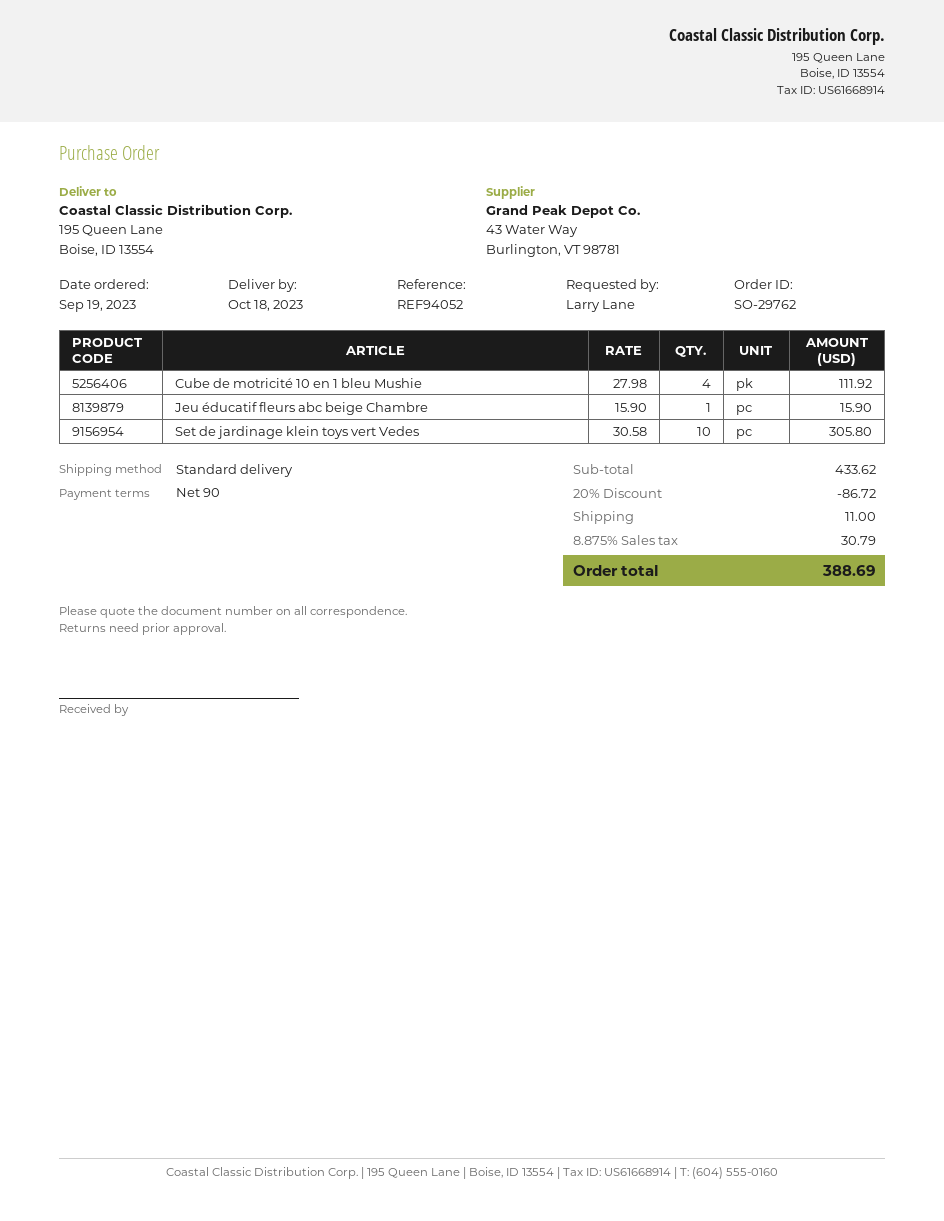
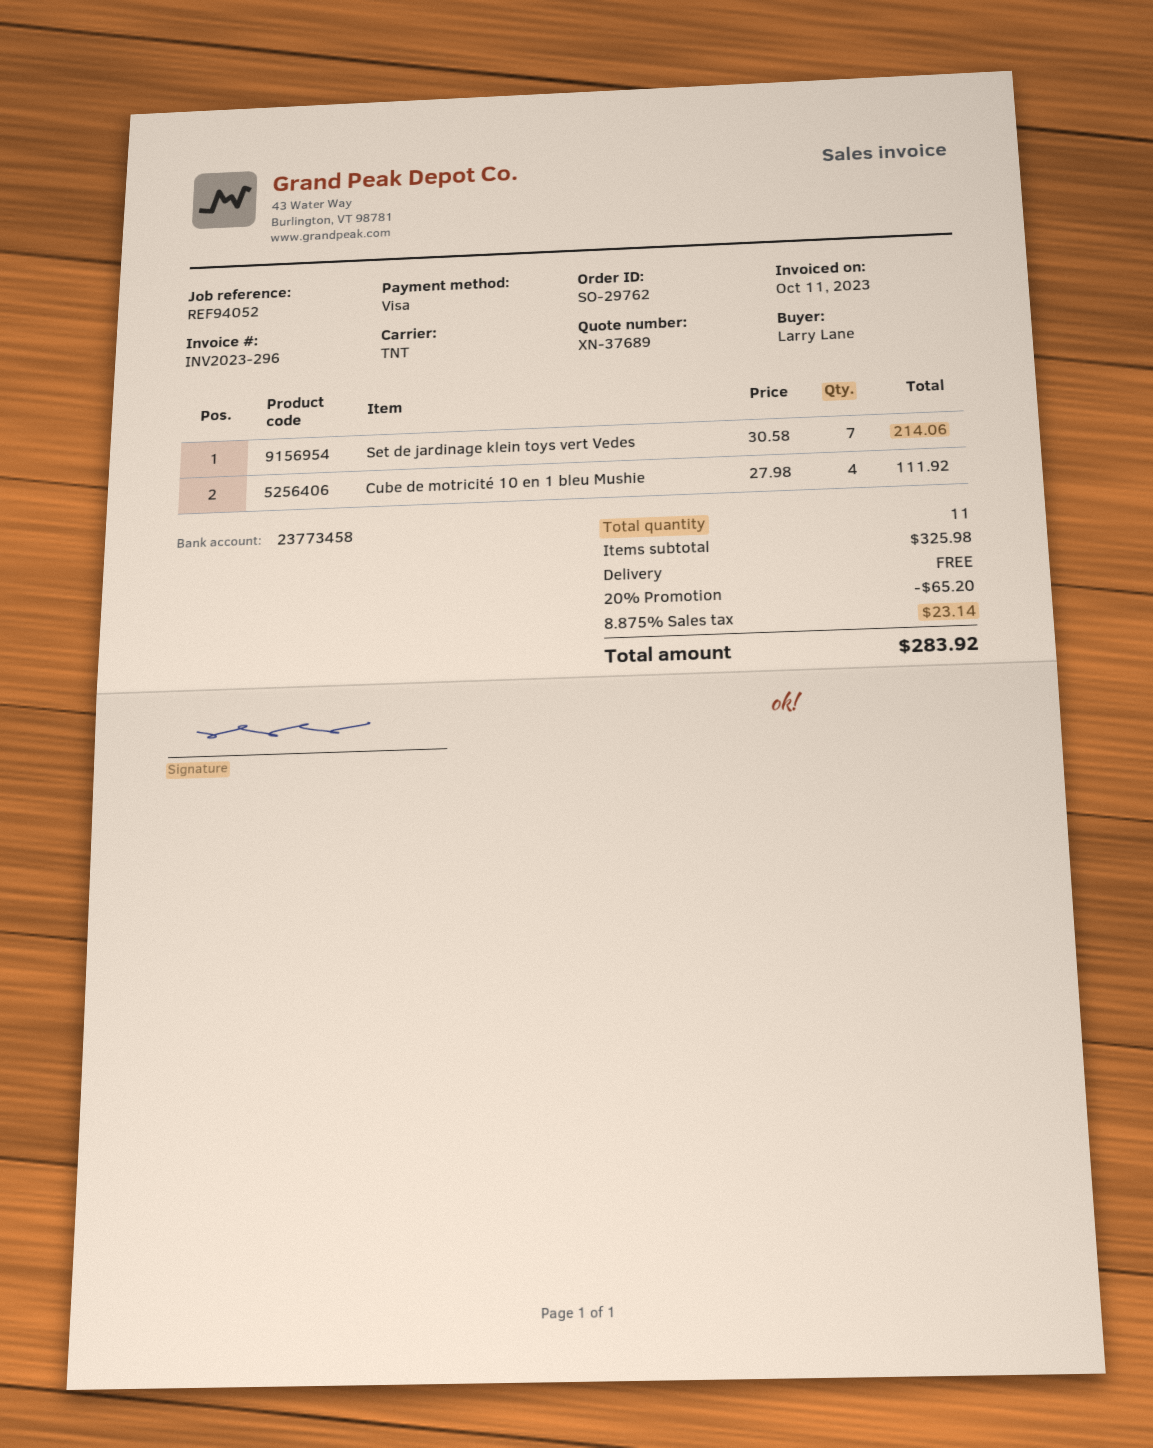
shipping method: standard -> TNT
Jeu éducatif fleurs abc beige Chambre: 1 x 15.90 = 15.90 -> none
Set de jardinage klein toys vert Vedes: 10 x 30.58 = 305.80 -> 7 x 30.58 = 214.06
subtotal: 433.62 -> 325.98
discount: 20% = 86.72 -> 20% = 65.20
shipping: 11.00 -> 0.00
tax: 8.875% = 30.79 -> 8.875% = 23.14
total: 388.69 -> 283.92

